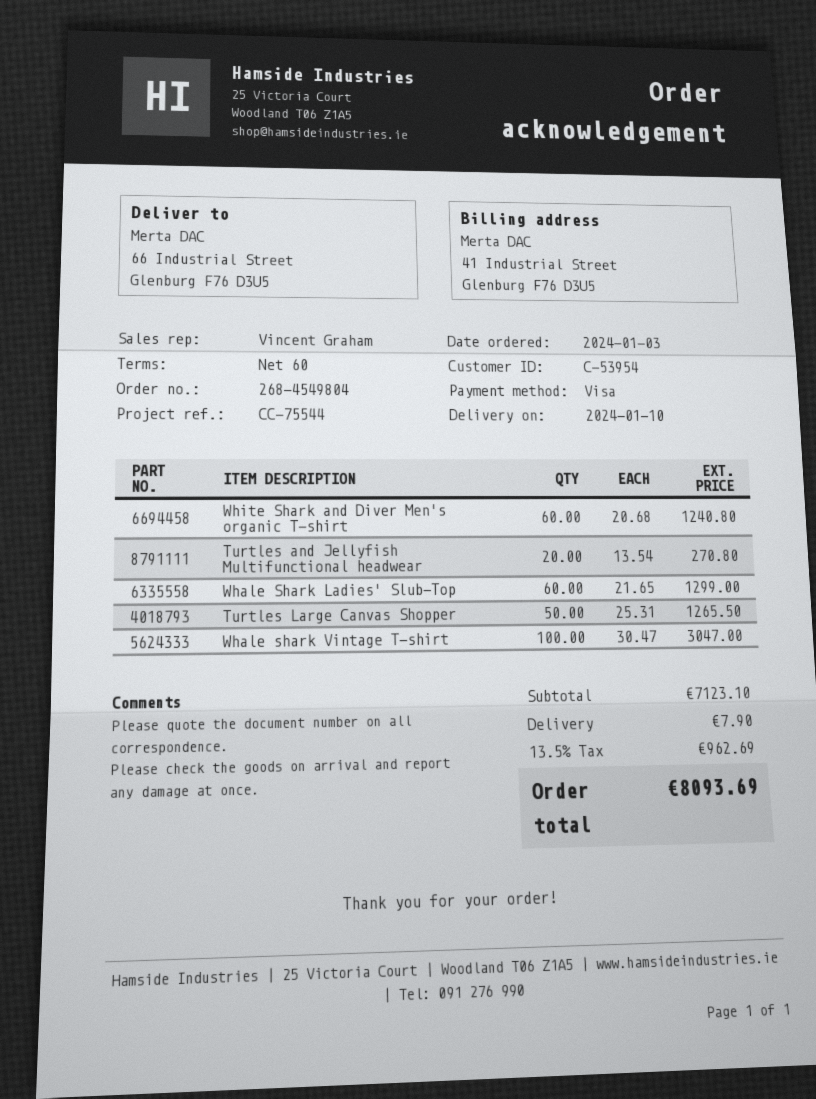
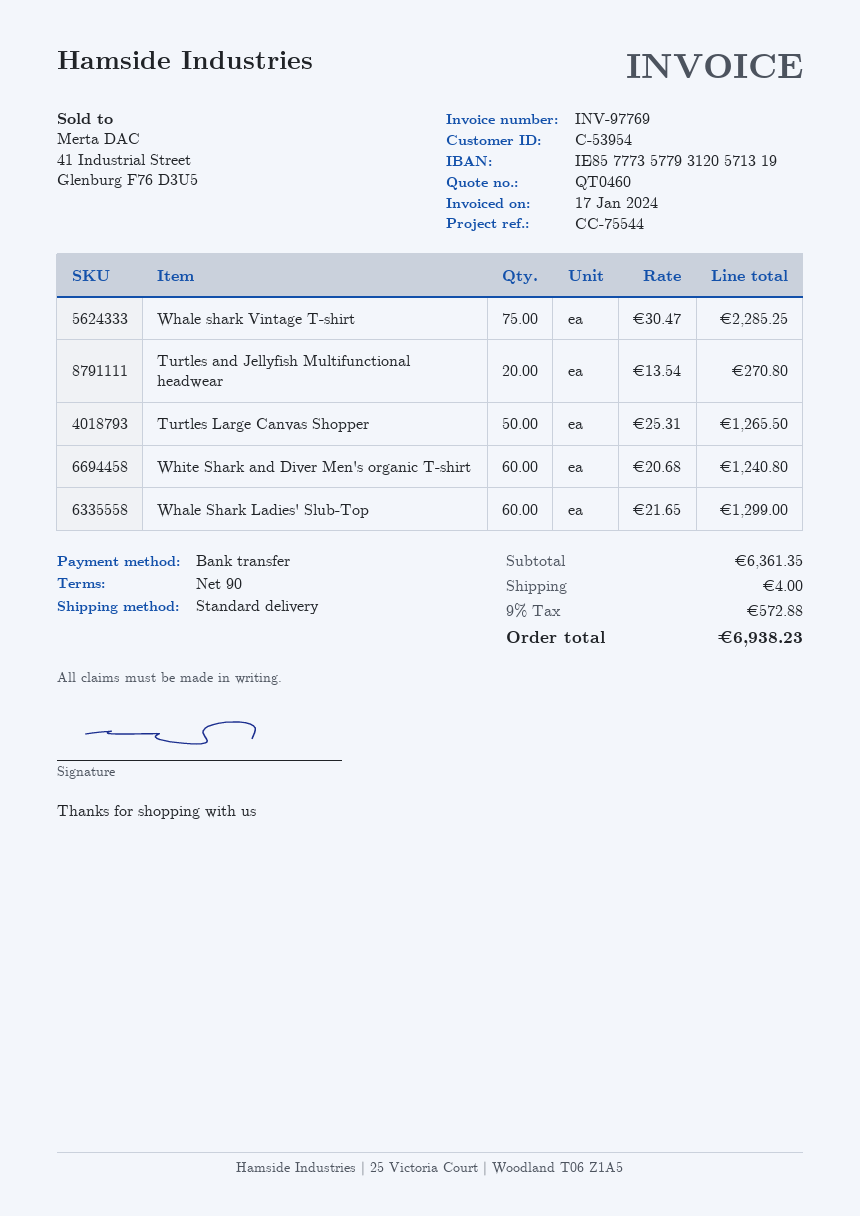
payment terms: 60 days -> 90 days
payment method: Visa -> bank transfer
Whale shark Vintage T-shirt: 100 x 30.47 = 3047.00 -> 75 x 30.47 = 2285.25
subtotal: 7123.10 -> 6361.35
shipping: 7.90 -> 4.00
tax: 13.5% = 962.69 -> 9% = 572.88
total: 8093.69 -> 6938.23

